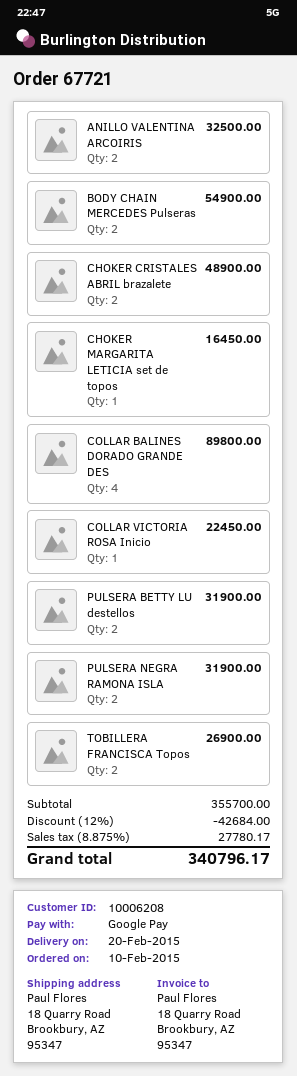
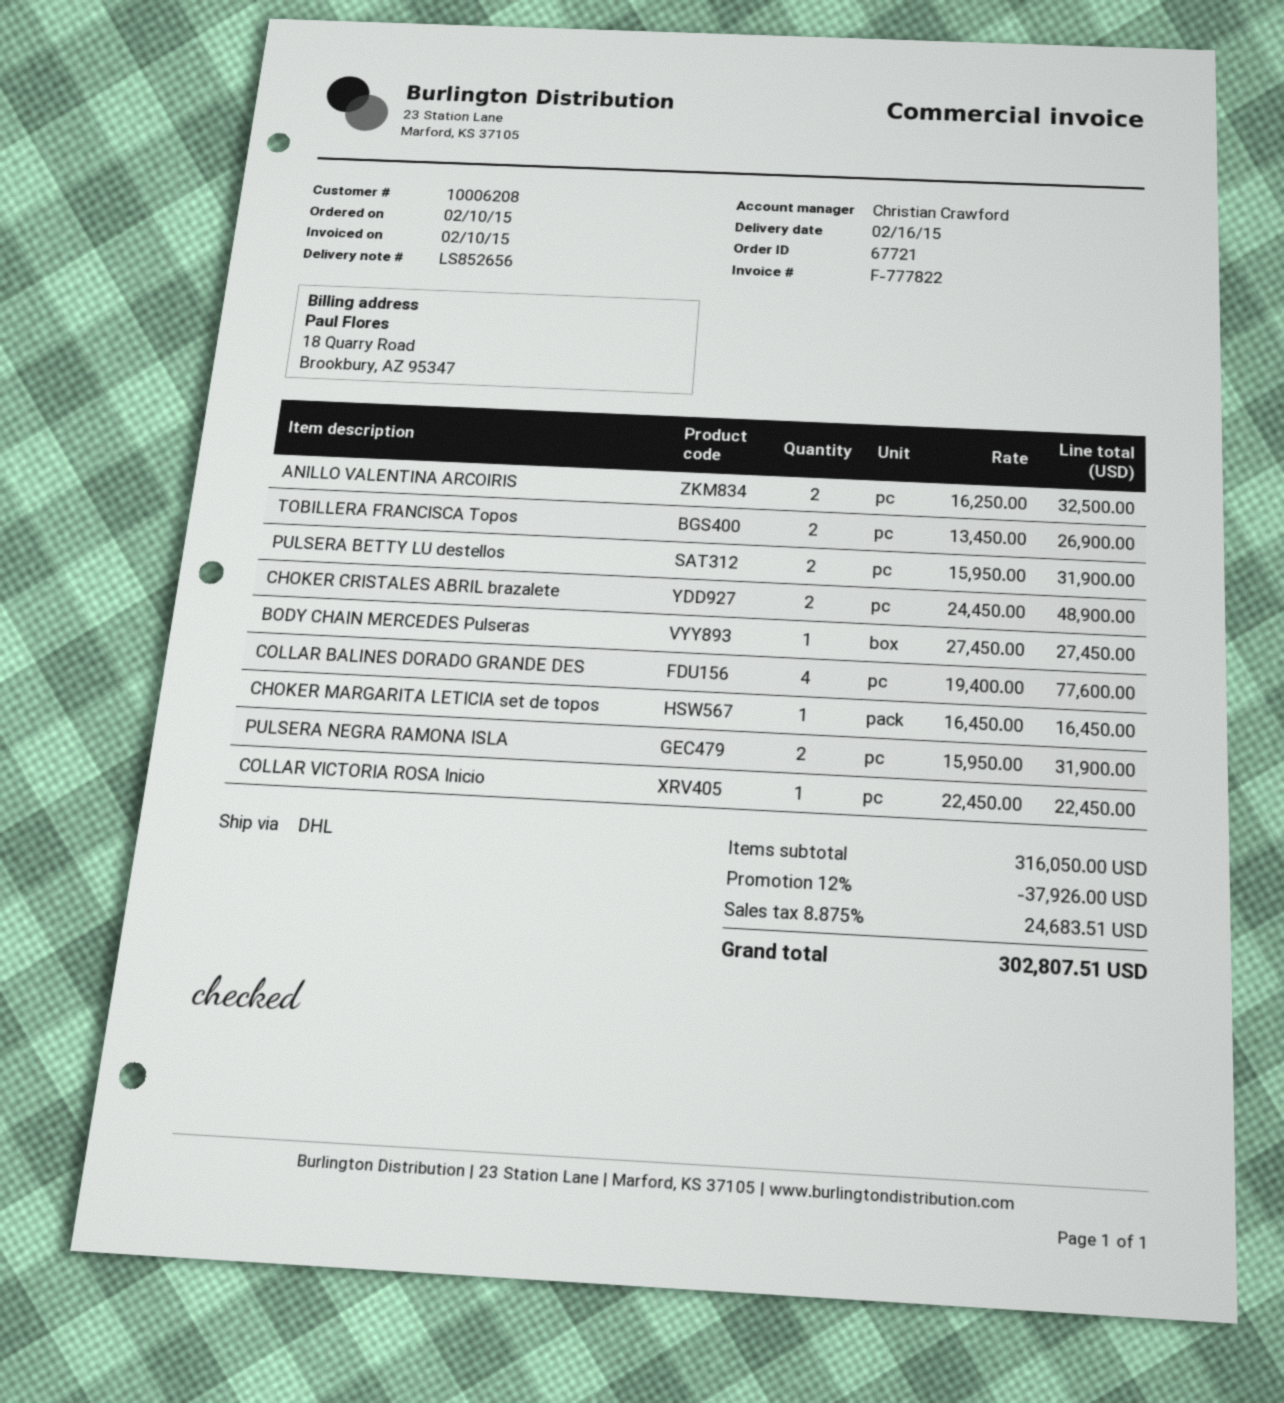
delivery date: 2015-02-20 -> 2015-02-16
BODY CHAIN MERCEDES Pulseras: 2 for 54900.00 -> 1 for 27450.00
COLLAR BALINES DORADO GRANDE DES: 4 for 89800.00 -> 4 for 77600.00
subtotal: 355700.00 -> 316050.00
discount: 12% = 42684.00 -> 12% = 37926.00
tax: 8.875% = 27780.17 -> 8.875% = 24683.51
total: 340796.17 -> 302807.51

